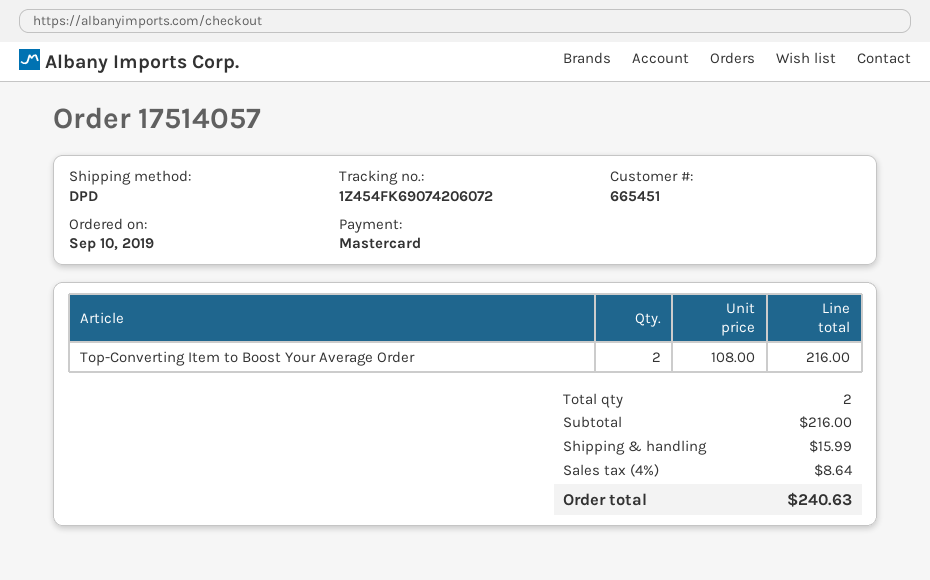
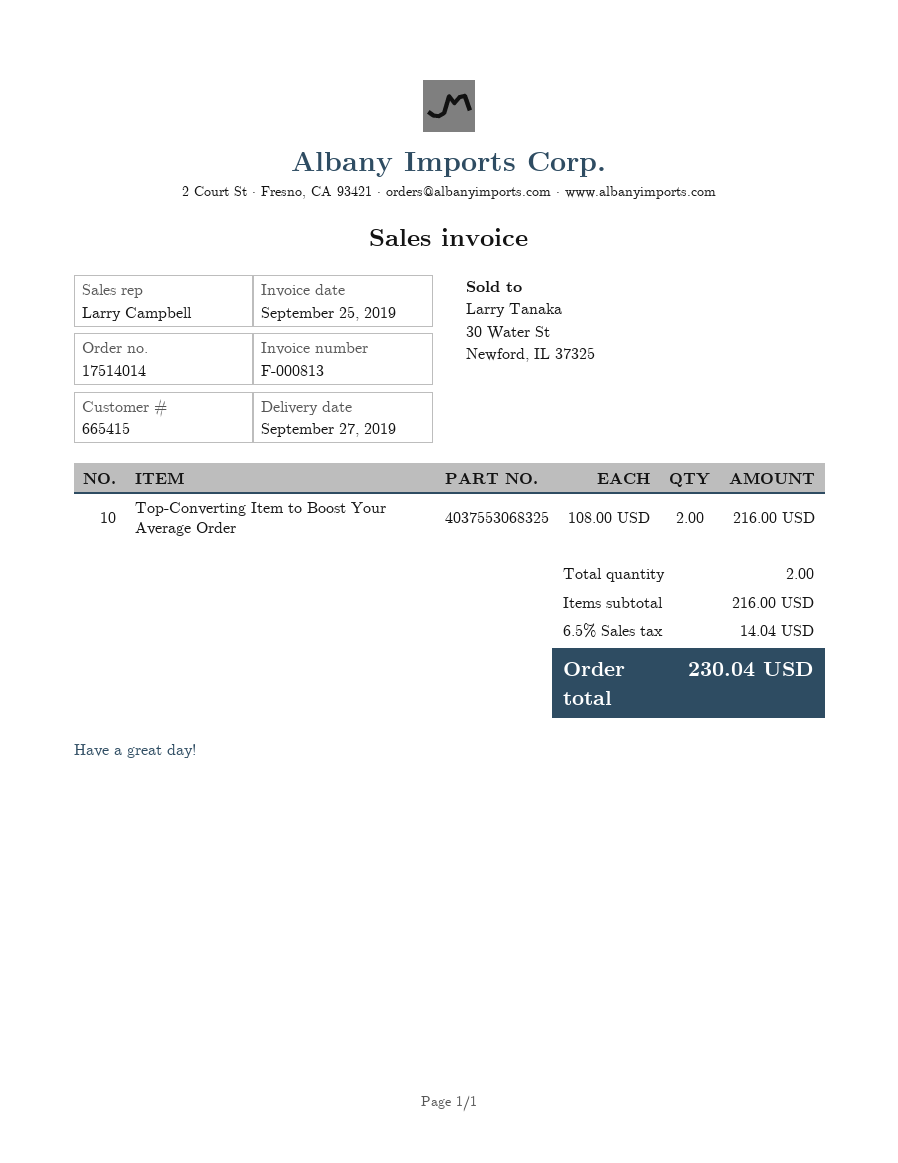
order number: 17514057 -> 17514014
customer number: 665451 -> 665415
shipping: 15.99 -> none
tax: 4% = 8.64 -> 6.5% = 14.04
total: 240.63 -> 230.04

